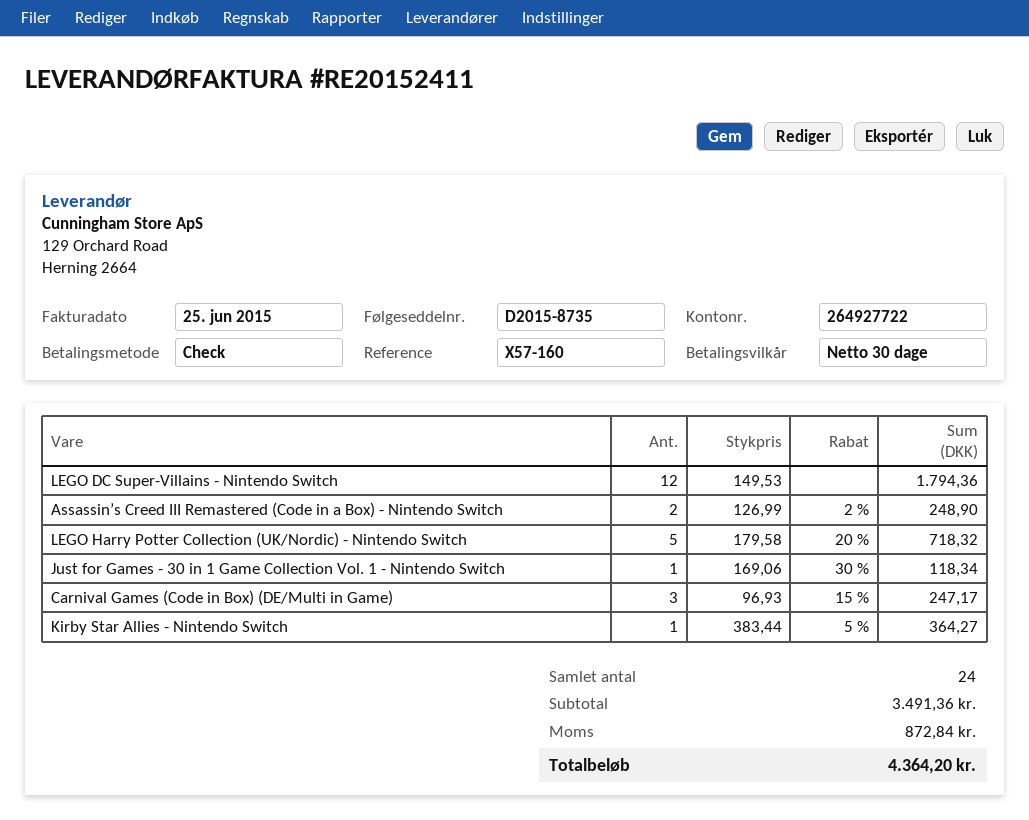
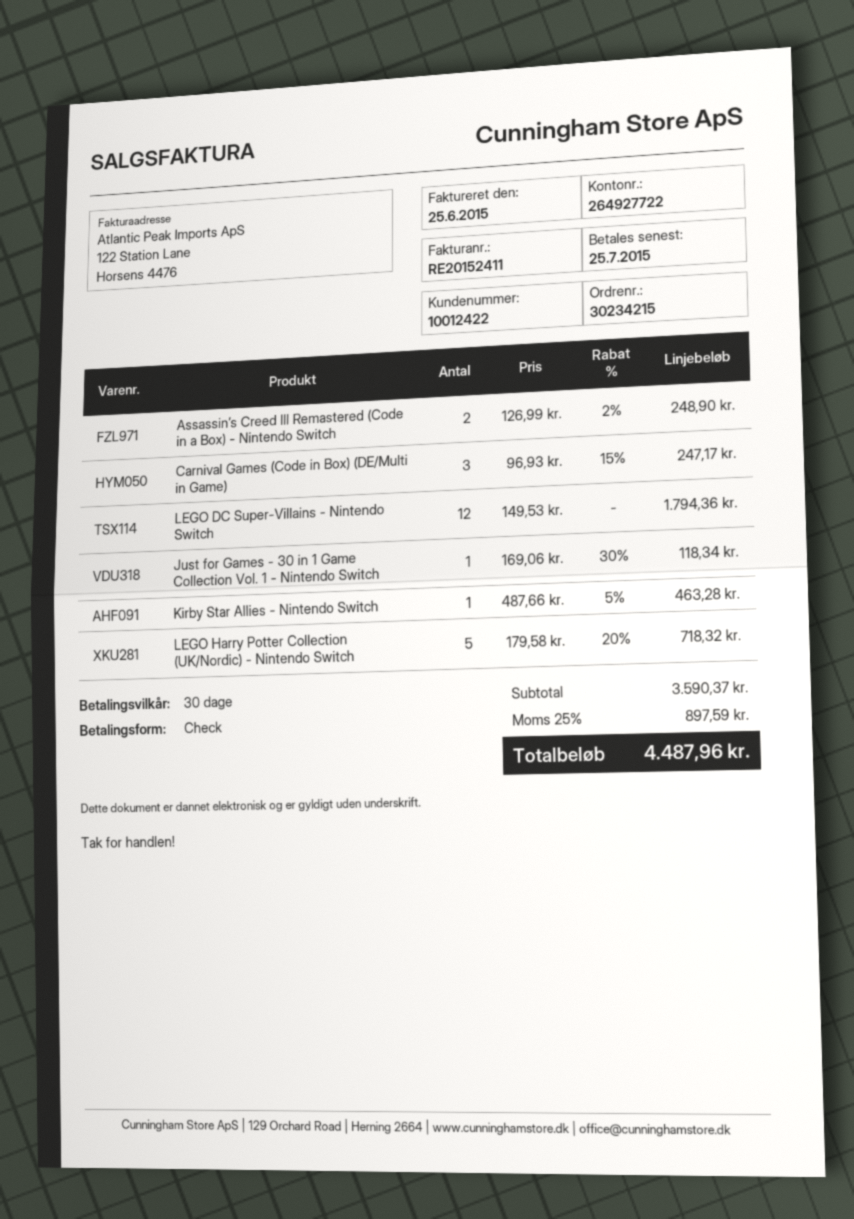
Kirby Star Allies - Nintendo Switch: 1 x 383.44 - 5% = 364.27 -> 1 x 487.66 - 5% = 463.28
subtotal: 3491.36 -> 3590.37
tax: 872.84 -> 897.59
total: 4364.20 -> 4487.96

